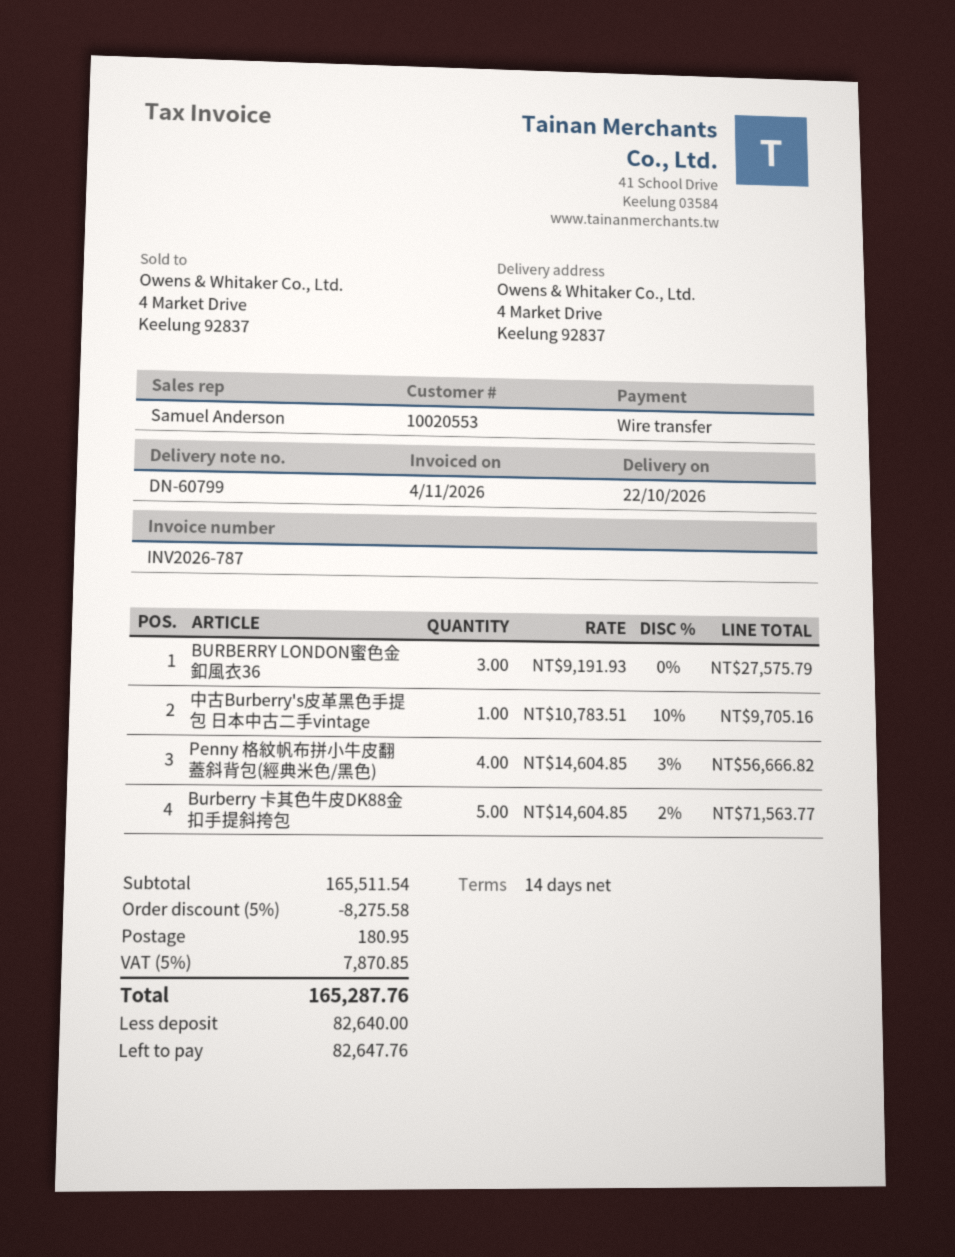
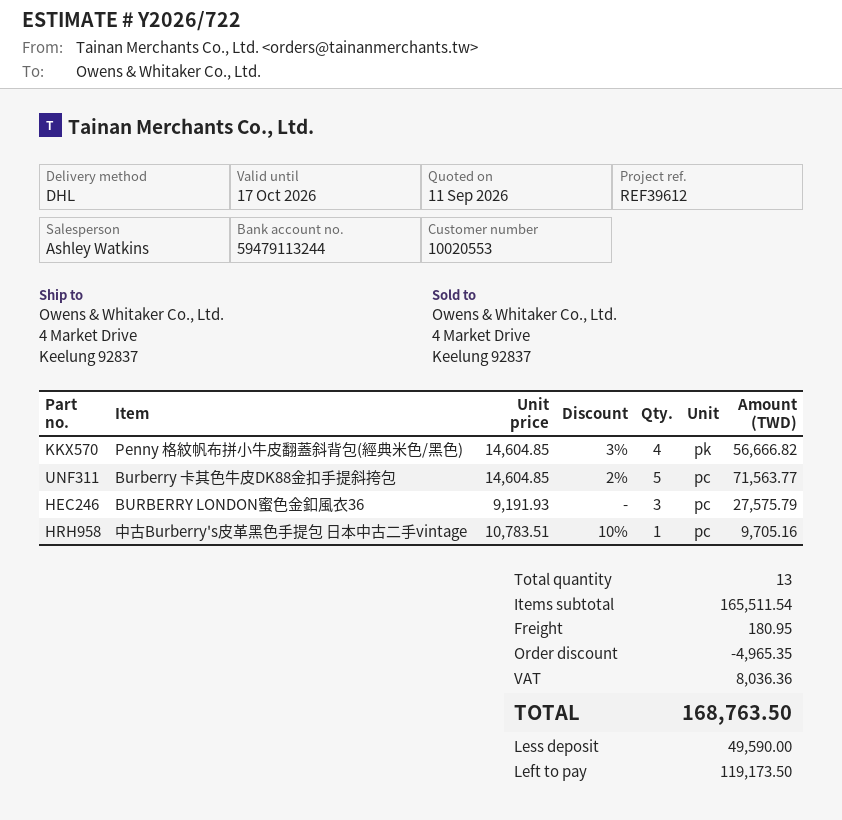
sales rep: Samuel Anderson -> Ashley Watkins
discount: 8275.58 -> 4965.35
tax: 7870.85 -> 8036.36
total: 165287.76 -> 168763.50
deposit: 82640.00 -> 49590.00
balance: 82647.76 -> 119173.50

